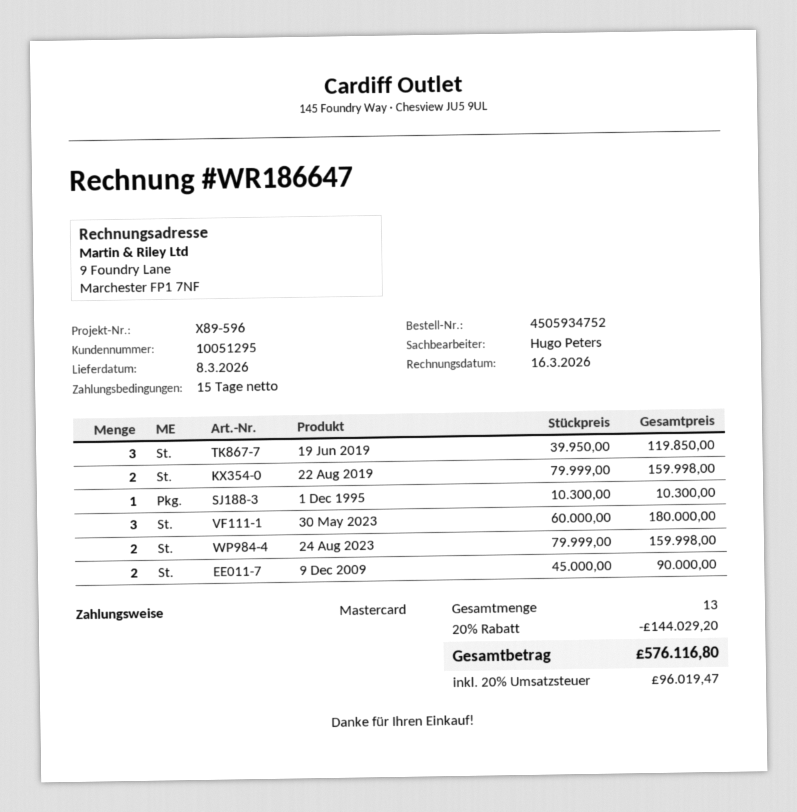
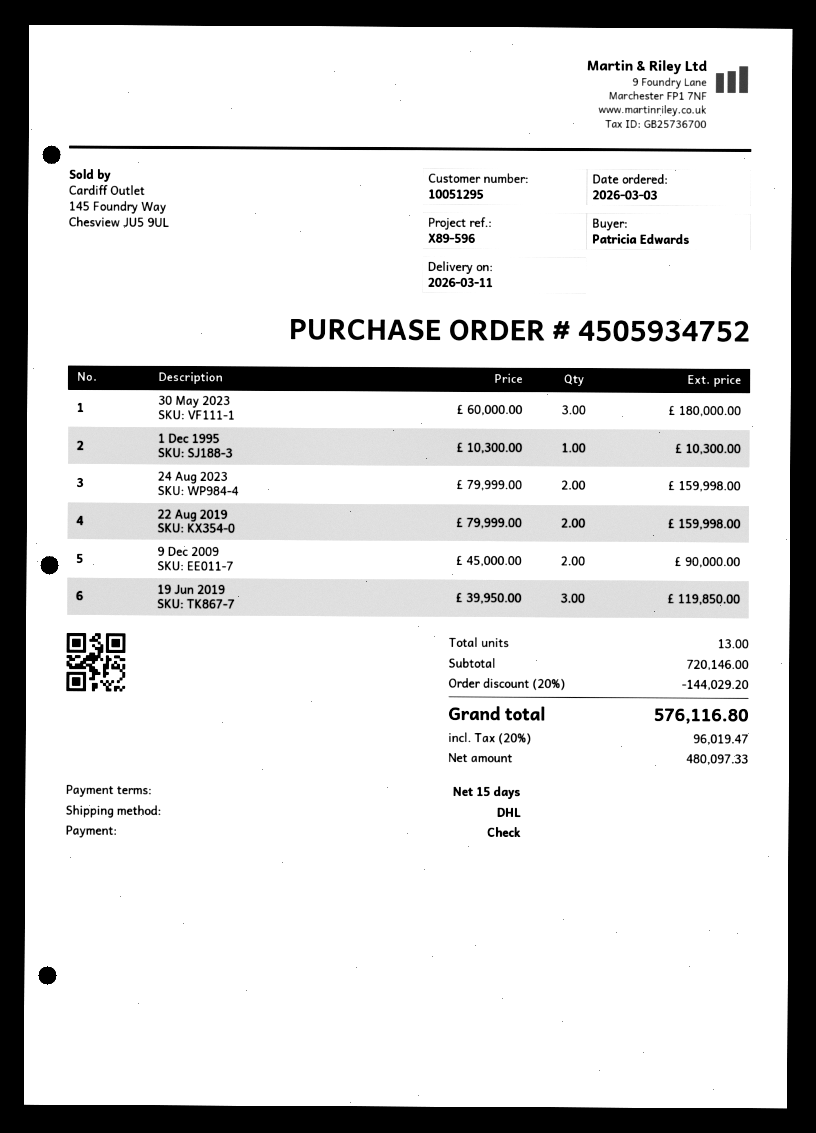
delivery date: 2026-03-08 -> 2026-03-11
payment method: Mastercard -> cheque

